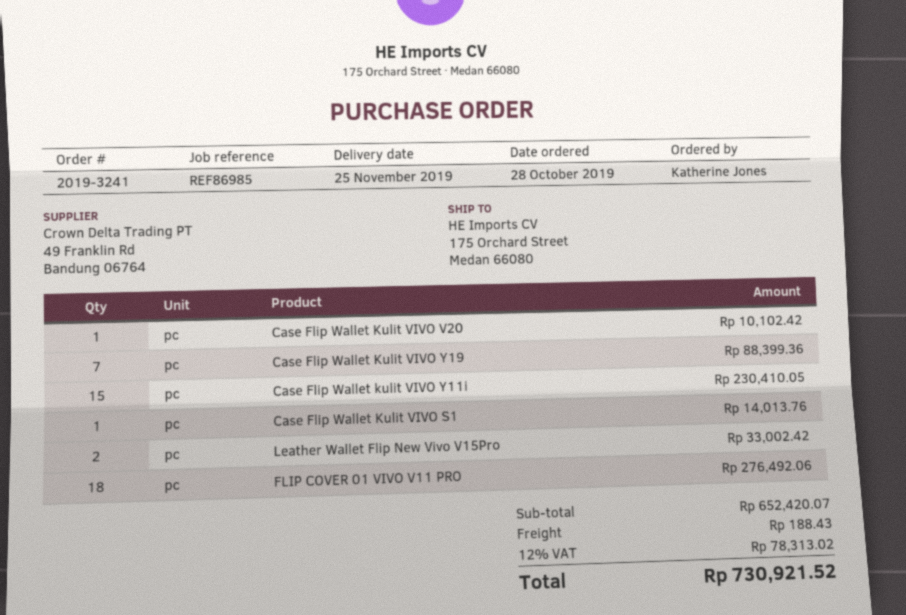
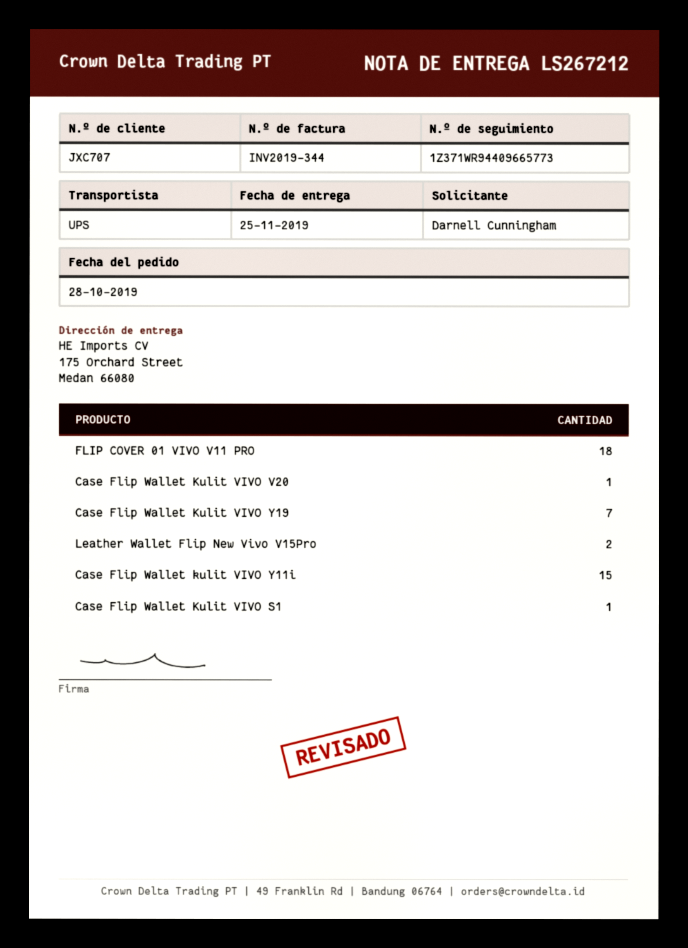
ordered by: Katherine Jones -> Darnell Cunningham

